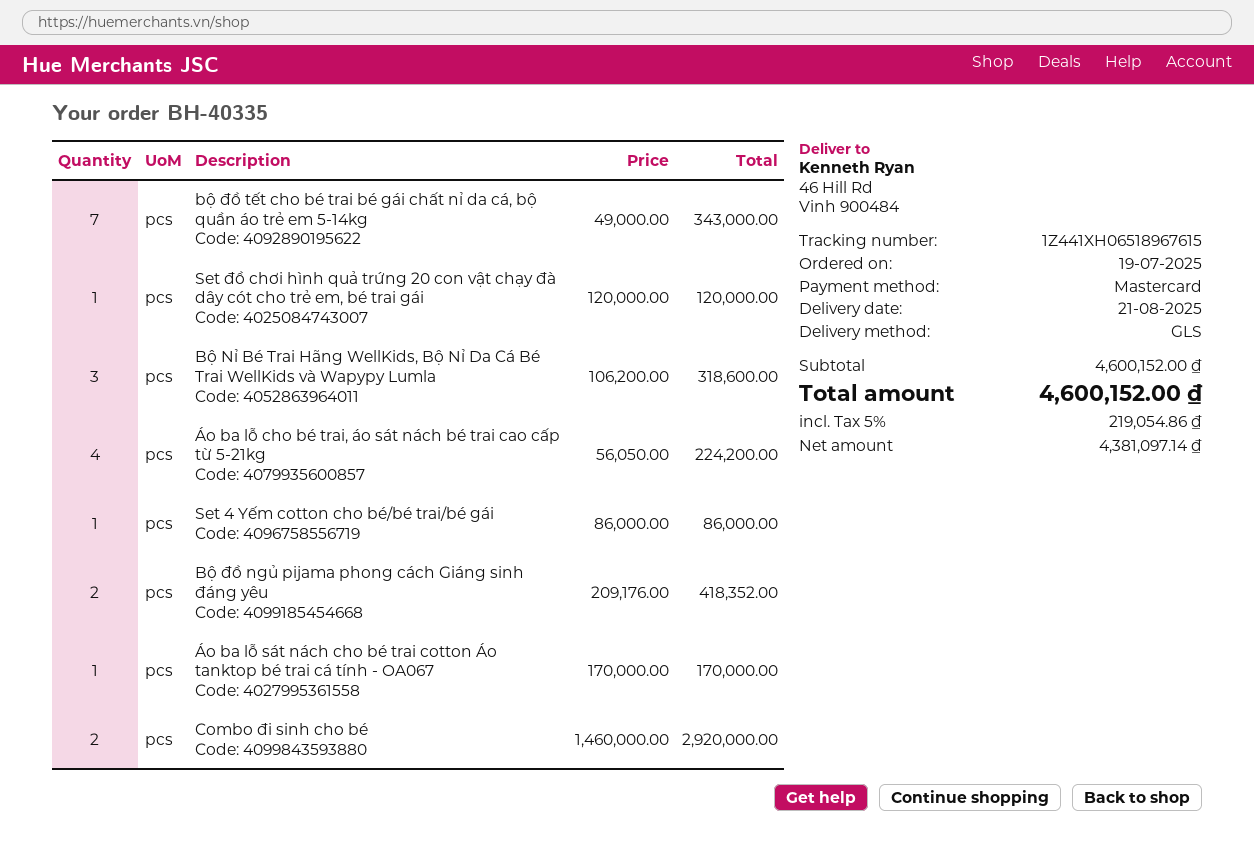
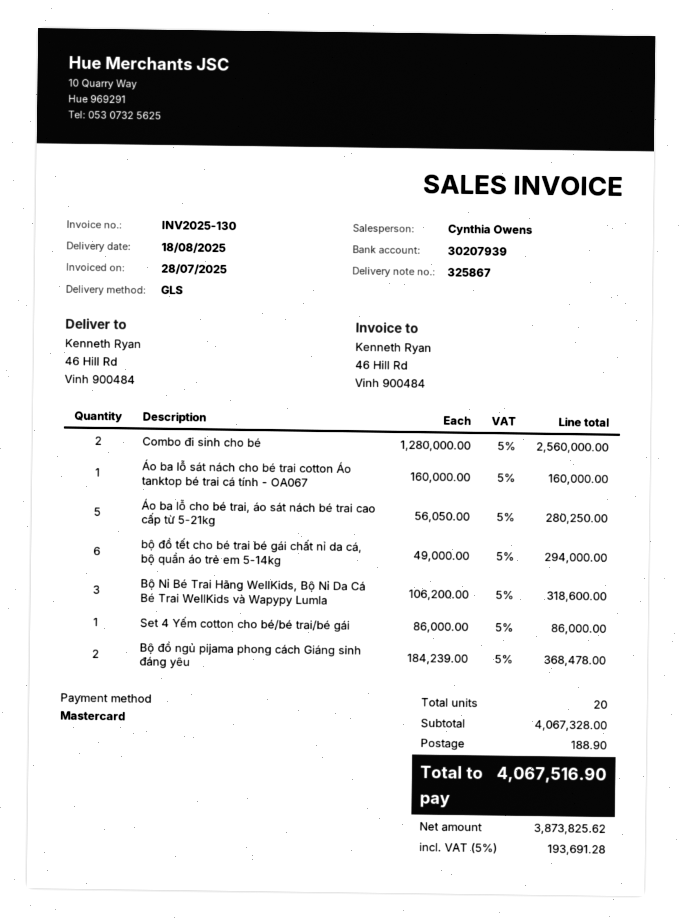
delivery date: 2025-08-21 -> 2025-08-18
bộ đồ tết cho bé trai bé gái chất nỉ da cá, bộ quần áo trẻ em 5-14kg: 7 x 49000.00 = 343000.00 -> 6 x 49000.00 = 294000.00
Set đồ chơi hình quả trứng 20 con vật chạy đà dây cót cho trẻ em, bé trai gái: 1 x 120000.00 = 120000.00 -> none
Áo ba lỗ cho bé trai, áo sát nách bé trai cao cấp từ 5-21kg: 4 x 56050.00 = 224200.00 -> 5 x 56050.00 = 280250.00
Bộ đồ ngủ pijama phong cách Giáng sinh đáng yêu: 2 x 209176.00 = 418352.00 -> 2 x 184239.00 = 368478.00
Áo ba lỗ sát nách cho bé trai cotton Áo tanktop bé trai cá tính - OA067: 1 x 170000.00 = 170000.00 -> 1 x 160000.00 = 160000.00
Combo đi sinh cho bé: 2 x 1460000.00 = 2920000.00 -> 2 x 1280000.00 = 2560000.00
subtotal: 4600152.00 -> 4067328.00
shipping: none -> 188.90
net: 4381097.14 -> 3873825.62
tax: 5% = 219054.86 -> 5% = 193691.28
total: 4600152.00 -> 4067516.90

